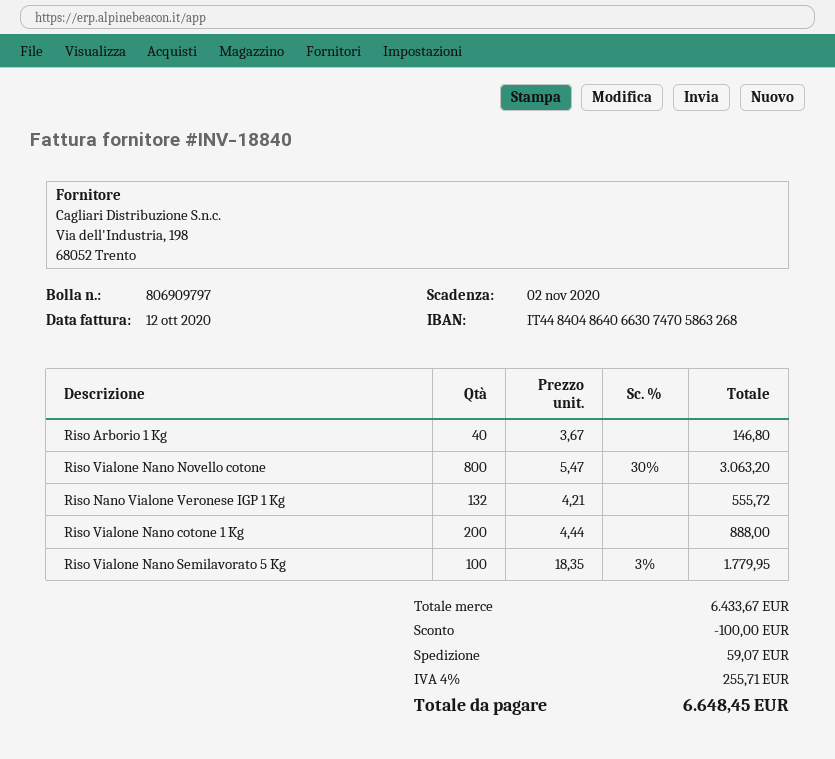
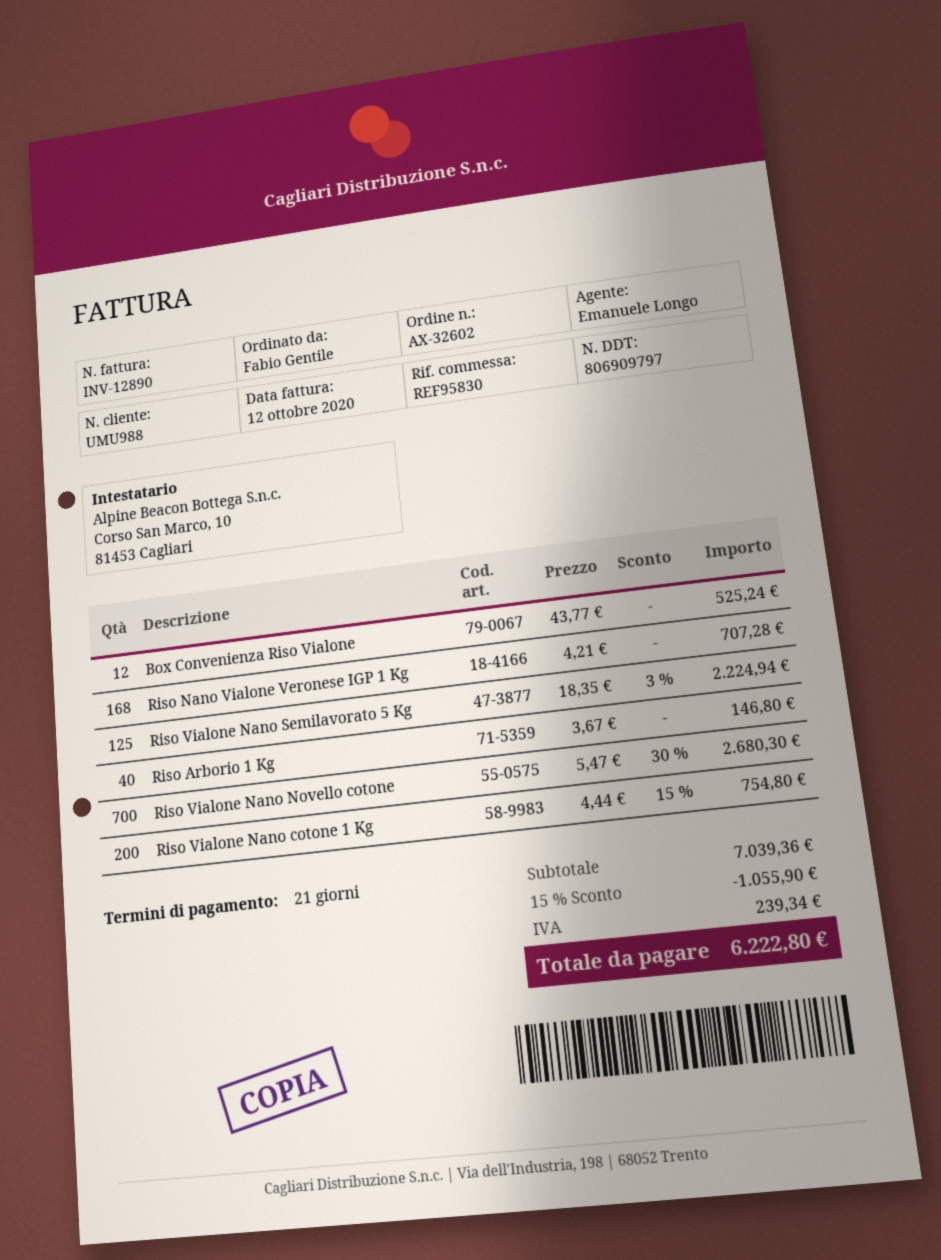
invoice number: INV-18840 -> INV-12890
Riso Vialone Nano Novello cotone: 800 x 5.47 - 30% = 3063.20 -> 700 x 5.47 - 30% = 2680.30
Riso Nano Vialone Veronese IGP 1 Kg: 132 x 4.21 = 555.72 -> 168 x 4.21 = 707.28
Riso Vialone Nano cotone 1 Kg: 200 x 4.44 = 888.00 -> 200 x 4.44 - 15% = 754.80
Riso Vialone Nano Semilavorato 5 Kg: 100 x 18.35 - 3% = 1779.95 -> 125 x 18.35 - 3% = 2224.94
Box Convenienza Riso Vialone: none -> 12 x 43.77 = 525.24
subtotal: 6433.67 -> 7039.36
discount: 100.00 -> 1055.90
shipping: 59.07 -> none
tax: 255.71 -> 239.34
total: 6648.45 -> 6222.80

